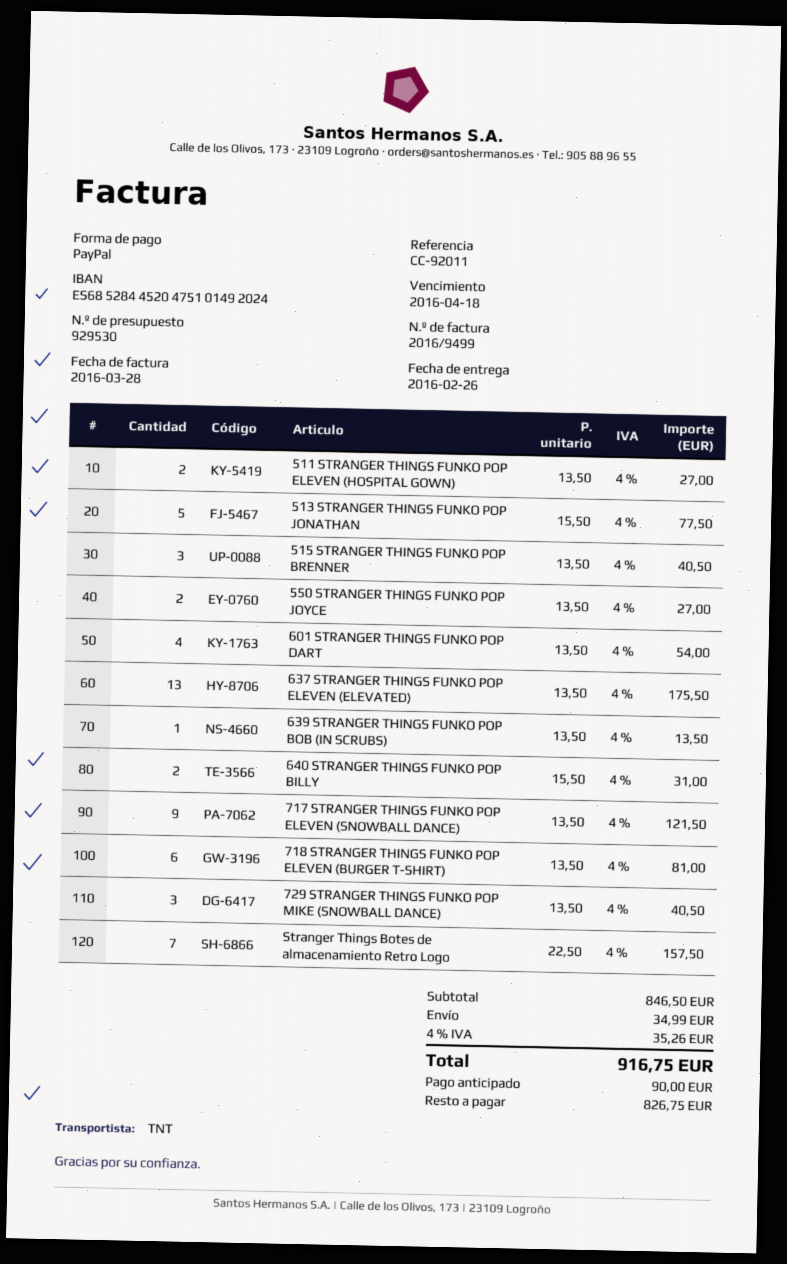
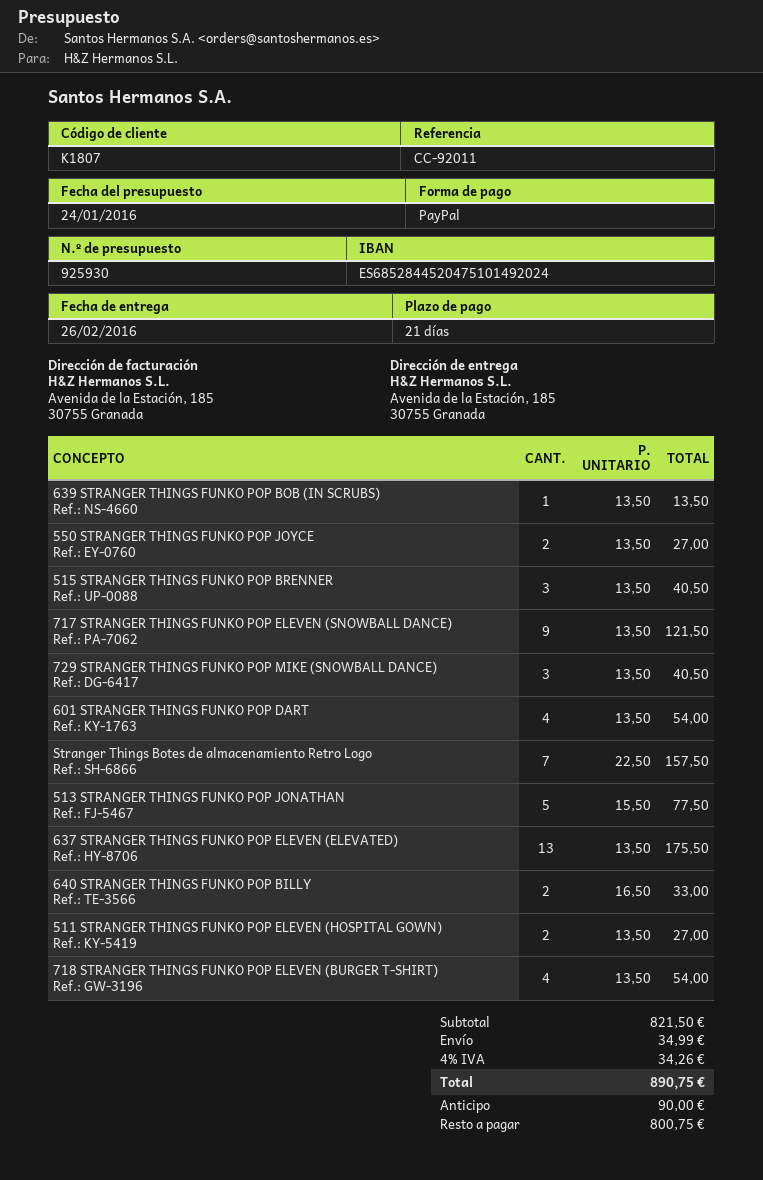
quote number: 929530 -> 925930
640 STRANGER THINGS FUNKO POP BILLY: 2 x 15.50 = 31.00 -> 2 x 16.50 = 33.00
718 STRANGER THINGS FUNKO POP ELEVEN (BURGER T-SHIRT): 6 x 13.50 = 81.00 -> 4 x 13.50 = 54.00
subtotal: 846.50 -> 821.50
tax: 4% = 35.26 -> 4% = 34.26
total: 916.75 -> 890.75
balance: 826.75 -> 800.75

